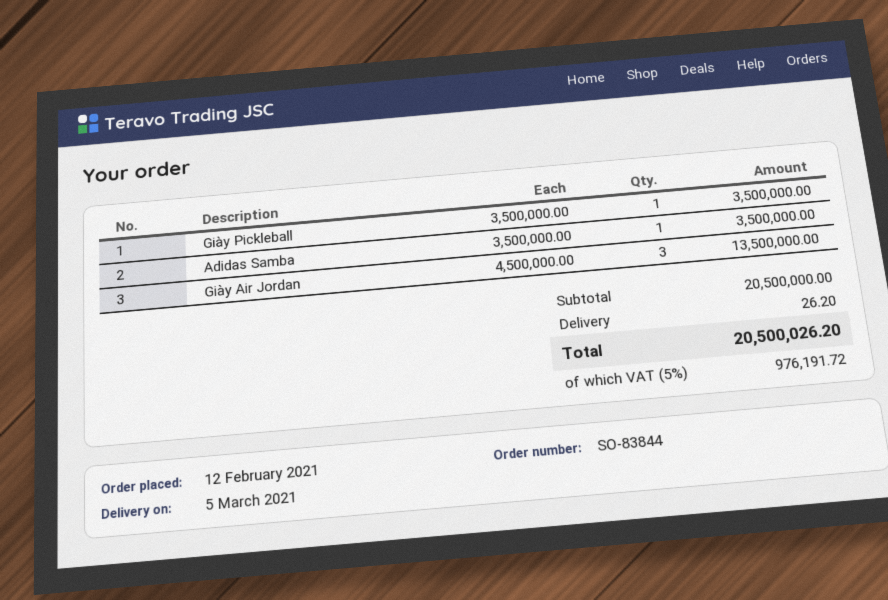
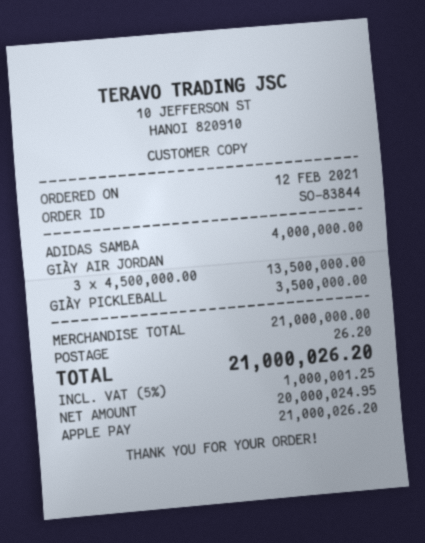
Adidas Samba: 1 x 3500000.00 = 3500000.00 -> 1 x 4000000.00 = 4000000.00
subtotal: 20500000.00 -> 21000000.00
tax: 5% = 976191.72 -> 5% = 1000001.25
total: 20500026.20 -> 21000026.20

